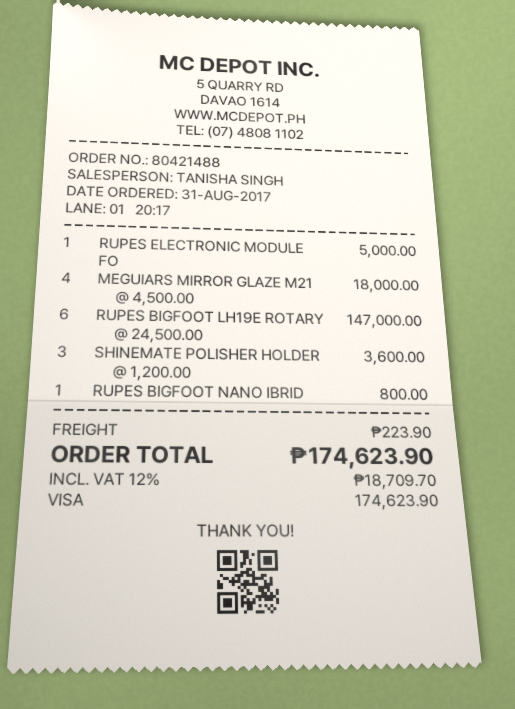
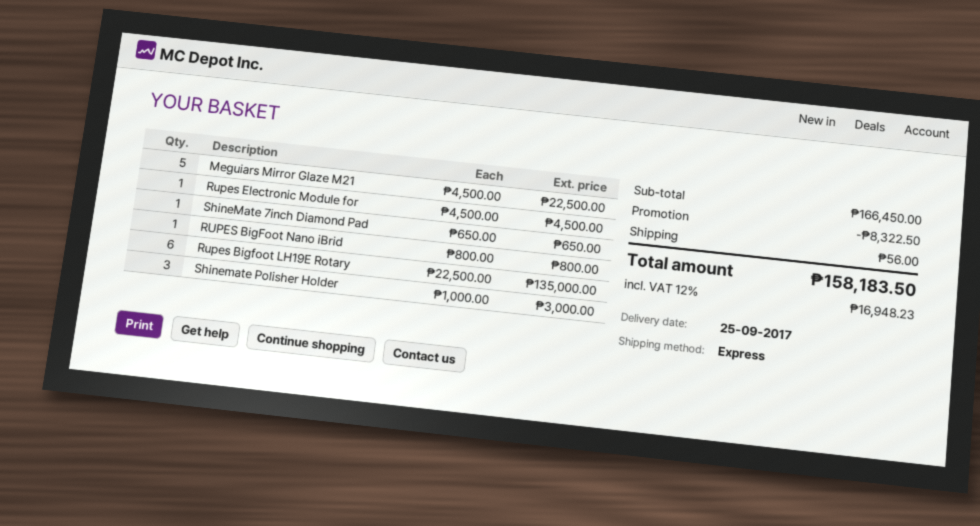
RUPES ELECTRONIC MODULE FO: 1 x 5000.00 = 5000.00 -> 1 x 4500.00 = 4500.00
MEGUIARS MIRROR GLAZE M21: 4 x 4500.00 = 18000.00 -> 5 x 4500.00 = 22500.00
RUPES BIGFOOT LH19E ROTARY: 6 x 24500.00 = 147000.00 -> 6 x 22500.00 = 135000.00
SHINEMATE POLISHER HOLDER: 3 x 1200.00 = 3600.00 -> 3 x 1000.00 = 3000.00
ShineMate 7inch Diamond Pad: none -> 1 x 650.00 = 650.00
discount: none -> 8322.50
shipping: 223.90 -> 56.00
tax: 12% = 18709.70 -> 12% = 16948.23
total: 174623.90 -> 158183.50

